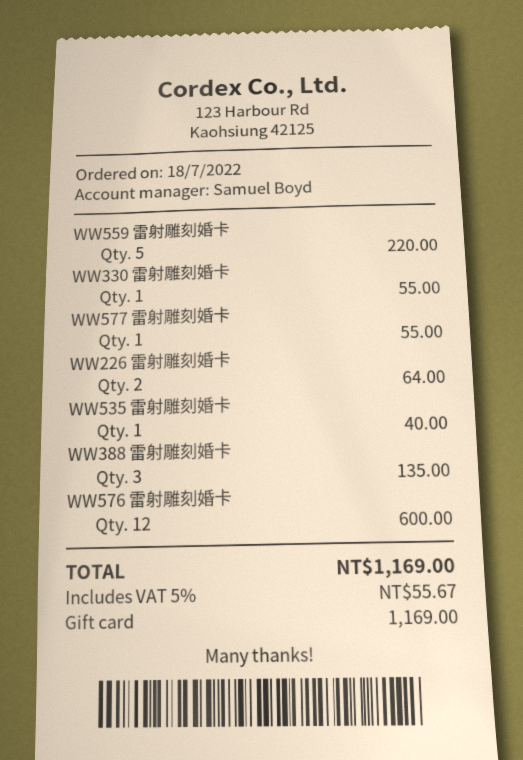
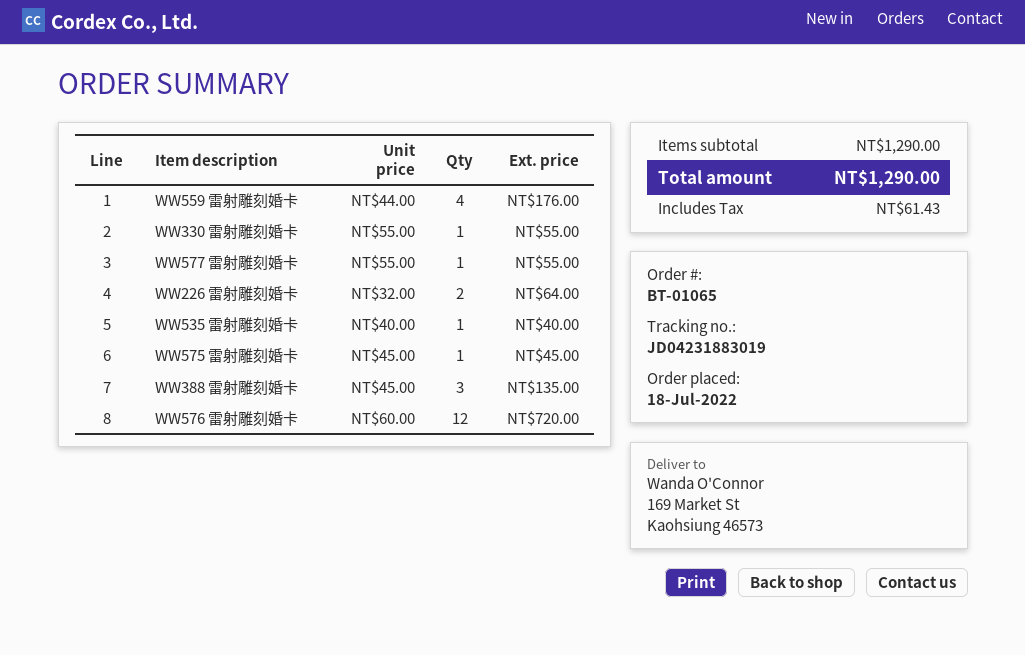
WW559 雷射雕刻婚卡: 5 for 220.00 -> 4 for 176.00
WW576 雷射雕刻婚卡: 12 for 600.00 -> 12 for 720.00
WW575 雷射雕刻婚卡: none -> 1 for 45.00
tax: 55.67 -> 61.43
total: 1169.00 -> 1290.00

